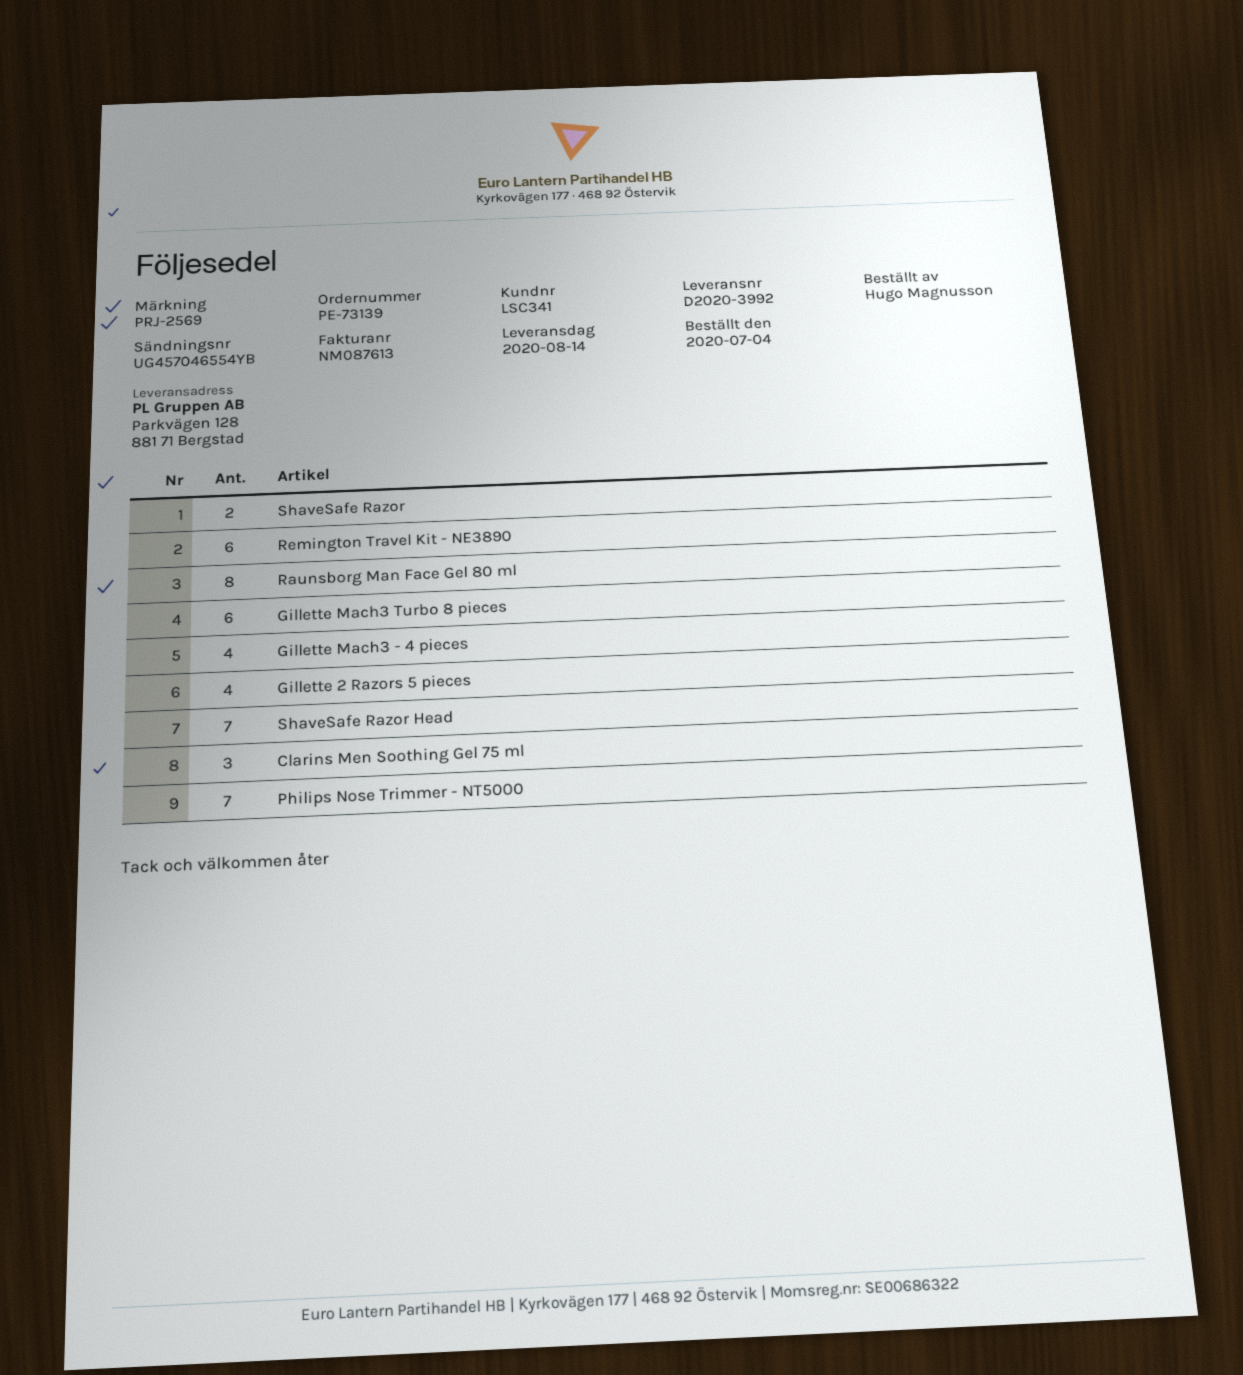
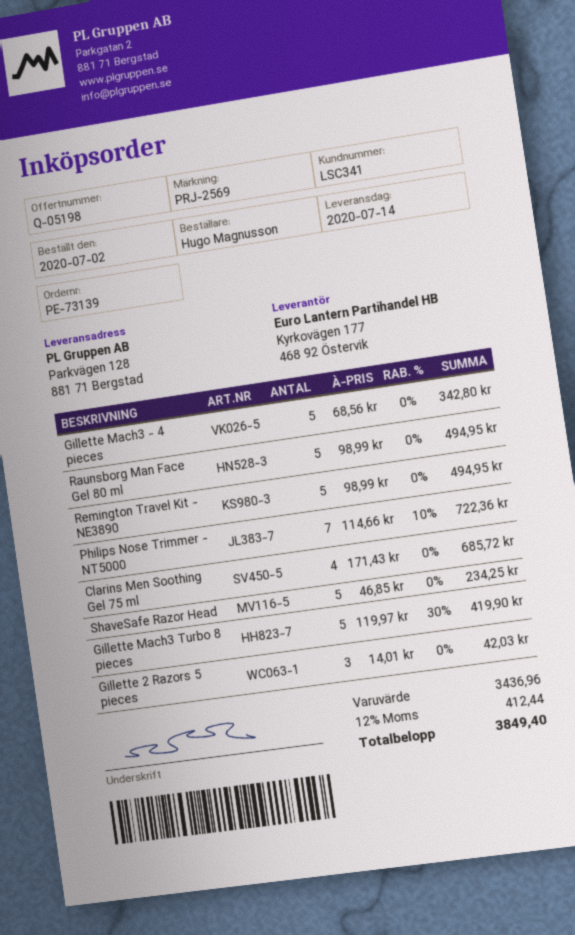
order date: 2020-07-04 -> 2020-07-02
delivery date: 2020-08-14 -> 2020-07-14
ShaveSafe Razor: 2 -> none
Remington Travel Kit - NE3890: 6 -> 5
Raunsborg Man Face Gel 80 ml: 8 -> 5
Gillette Mach3 Turbo 8 pieces: 6 -> 5
Gillette Mach3 - 4 pieces: 4 -> 5
Gillette 2 Razors 5 pieces: 4 -> 3
ShaveSafe Razor Head: 7 -> 5
Clarins Men Soothing Gel 75 ml: 3 -> 4

